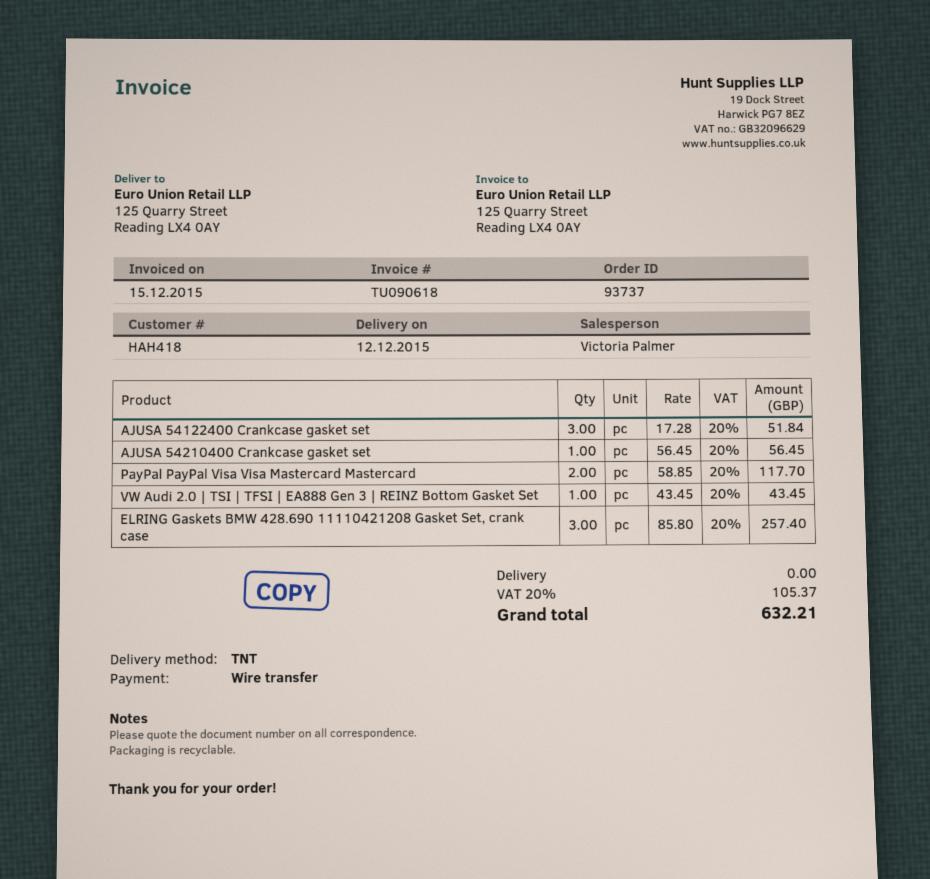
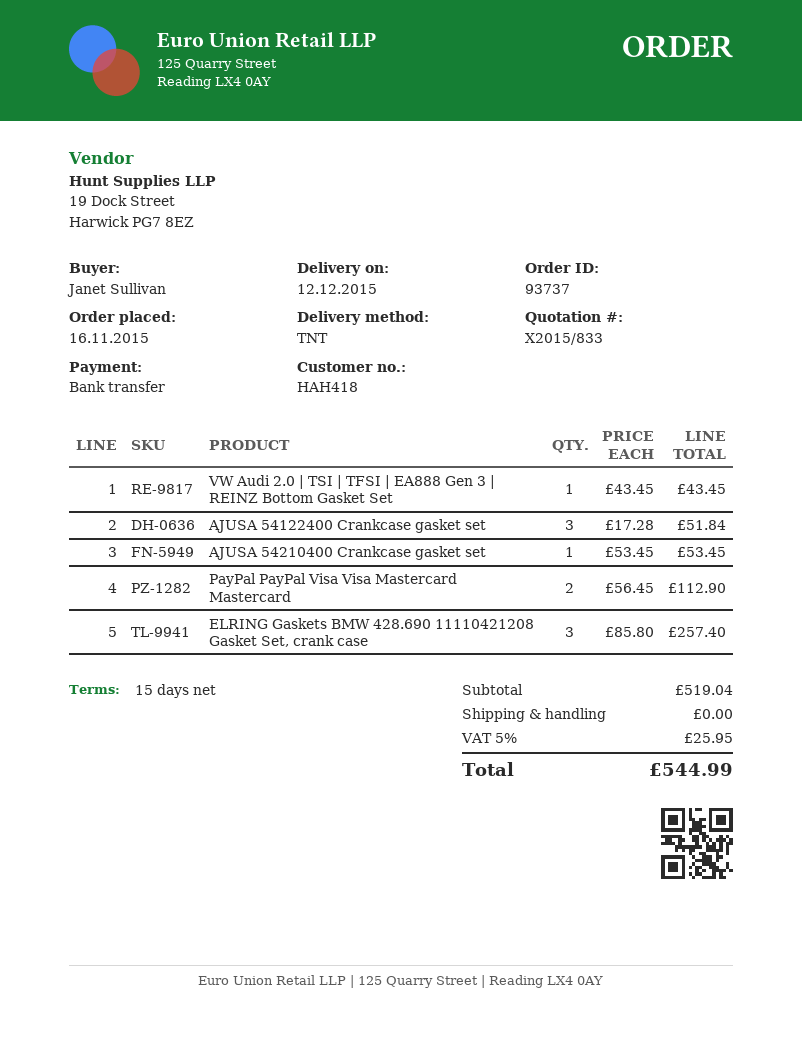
AJUSA 54210400 Crankcase gasket set: 1 x 56.45 = 56.45 -> 1 x 53.45 = 53.45
PayPal PayPal Visa Visa Mastercard Mastercard: 2 x 58.85 = 117.70 -> 2 x 56.45 = 112.90
tax: 20% = 105.37 -> 5% = 25.95
total: 632.21 -> 544.99

